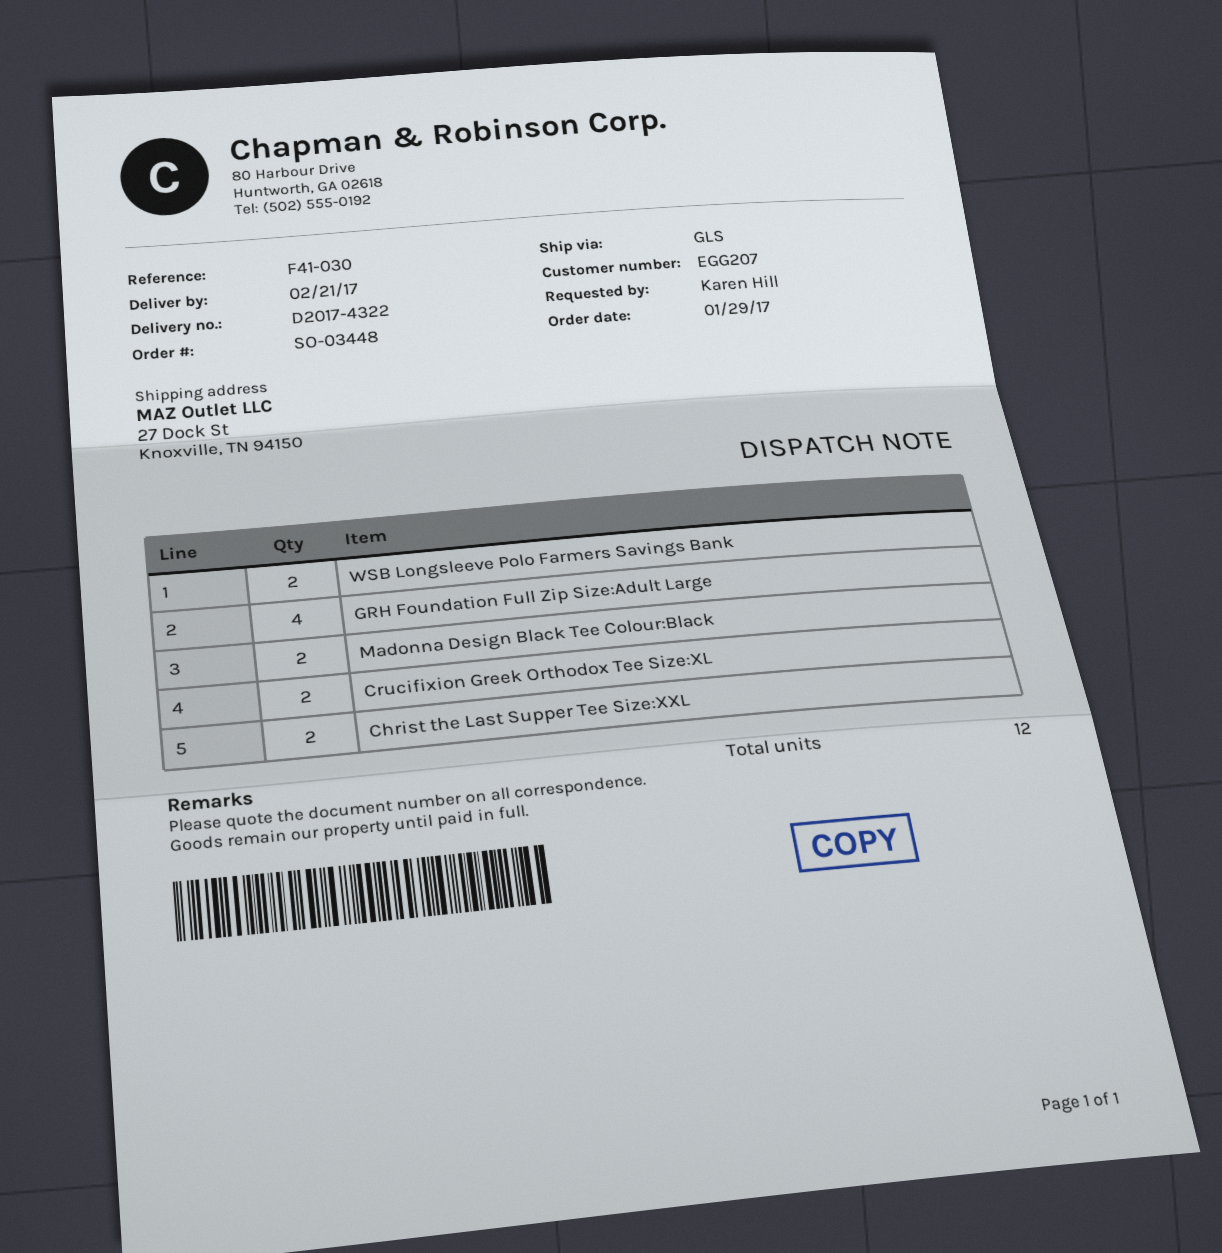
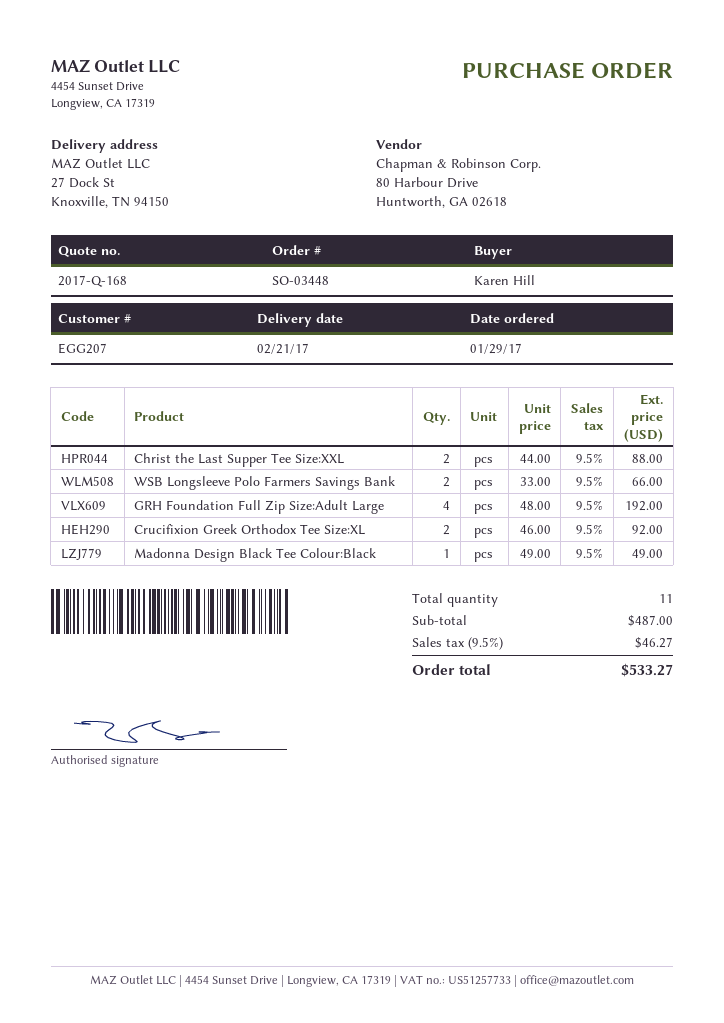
Madonna Design Black Tee Colour:Black: 2 -> 1
total quantity: 12 -> 11

